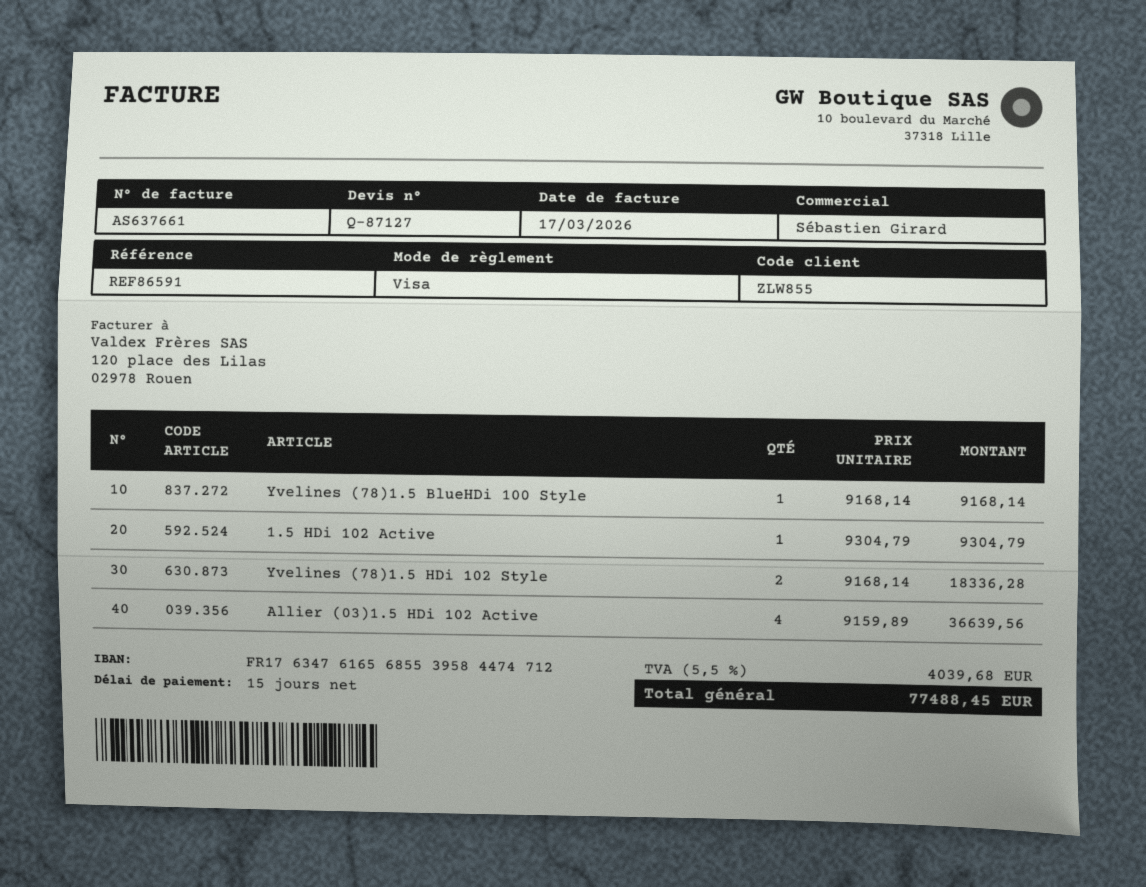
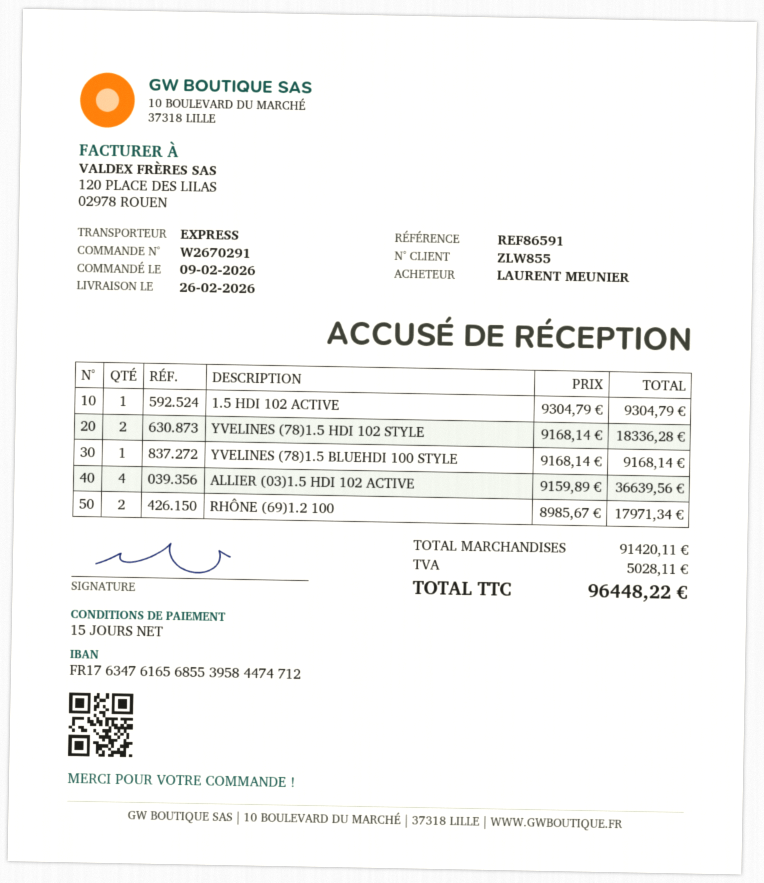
RHÔNE (69)1.2 100: none -> 2 x 8985.67 = 17971.34
tax: 4039.68 -> 5028.11
total: 77488.45 -> 96448.22

